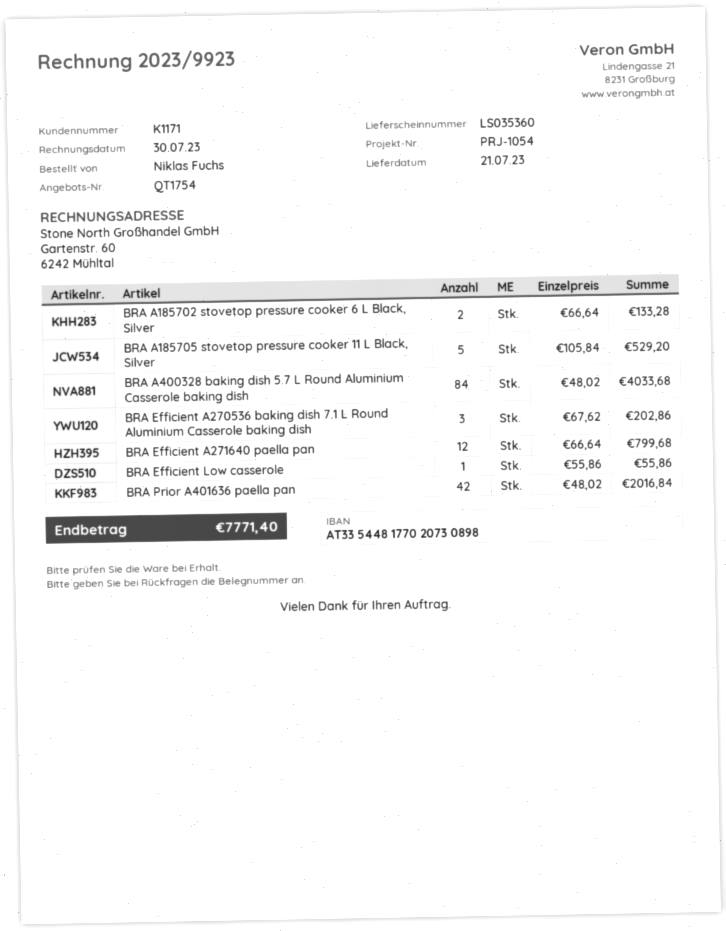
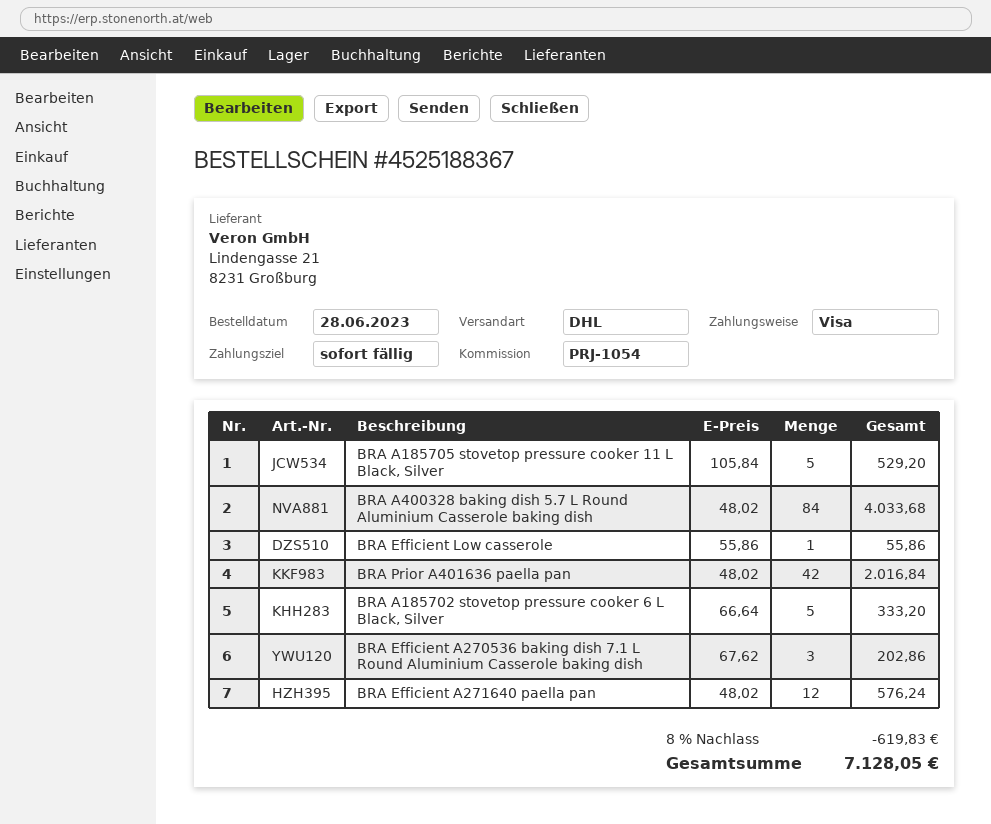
BRA A185702 stovetop pressure cooker 6 L Black, Silver: 2 x 66.64 = 133.28 -> 5 x 66.64 = 333.20
BRA Efficient A271640 paella pan: 12 x 66.64 = 799.68 -> 12 x 48.02 = 576.24
discount: none -> 8% = 619.83
total: 7771.40 -> 7128.05

